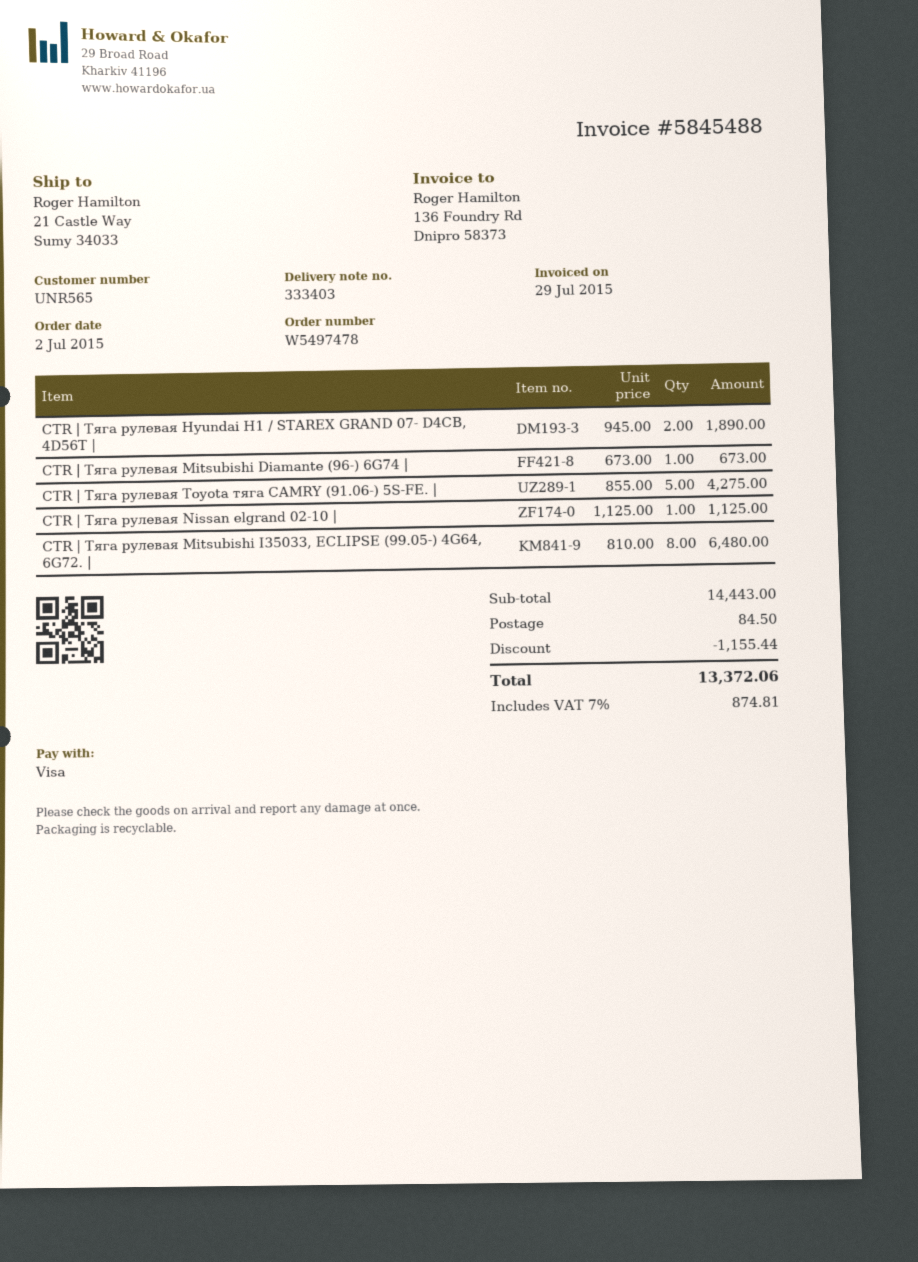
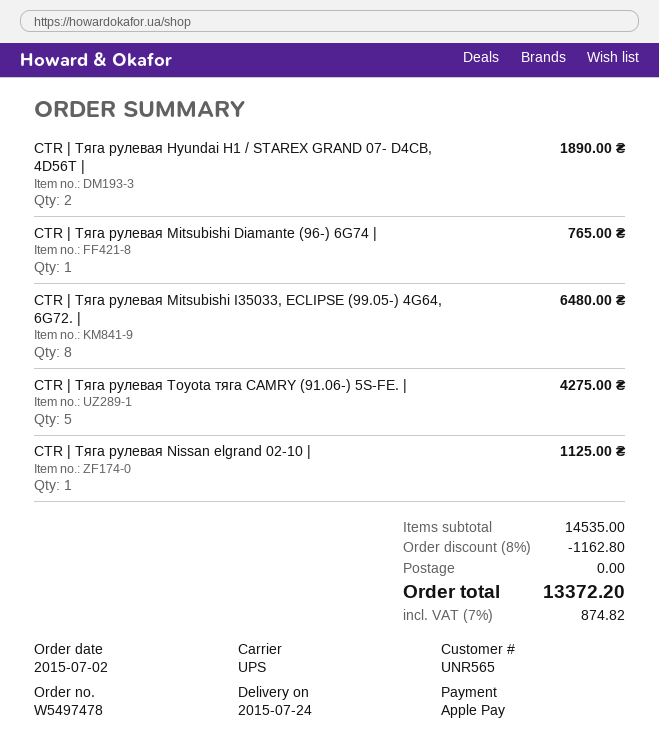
payment method: Visa -> Apple Pay
CTR | Тяга рулевая Mitsubishi Diamante (96-) 6G74 |: 1 for 673.00 -> 1 for 765.00
subtotal: 14443.00 -> 14535.00
discount: 1155.44 -> 1162.80
shipping: 84.50 -> 0.00
tax: 7% = 874.81 -> 7% = 874.82
total: 13372.06 -> 13372.20

